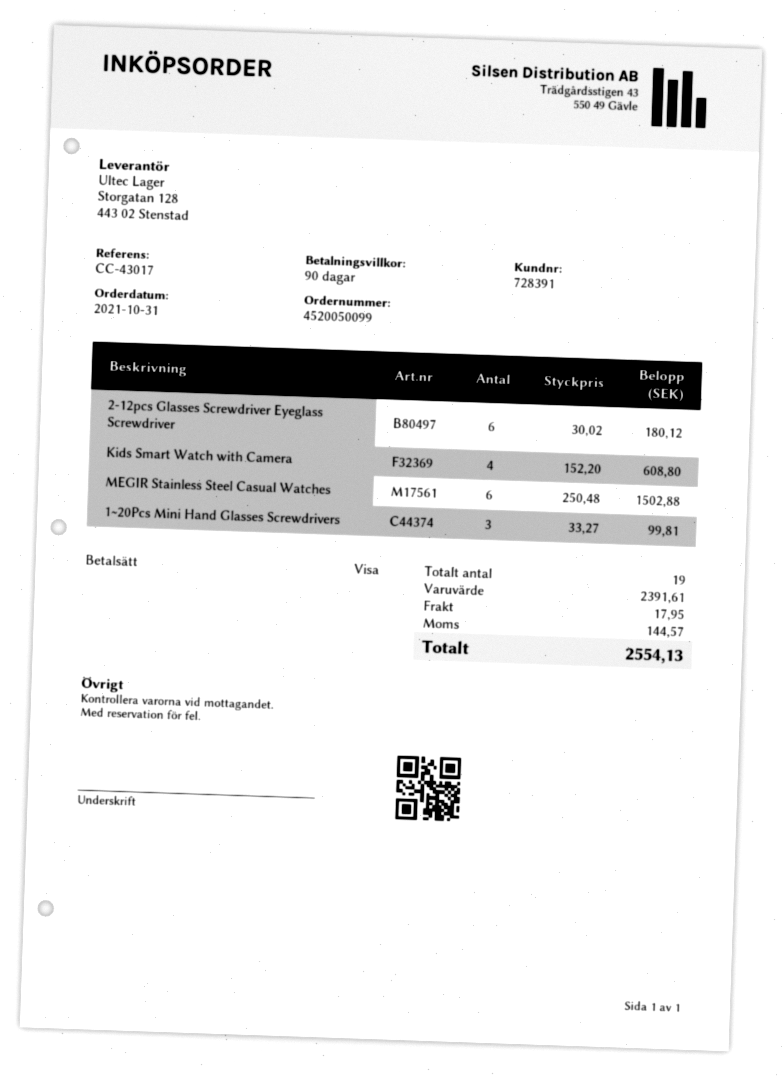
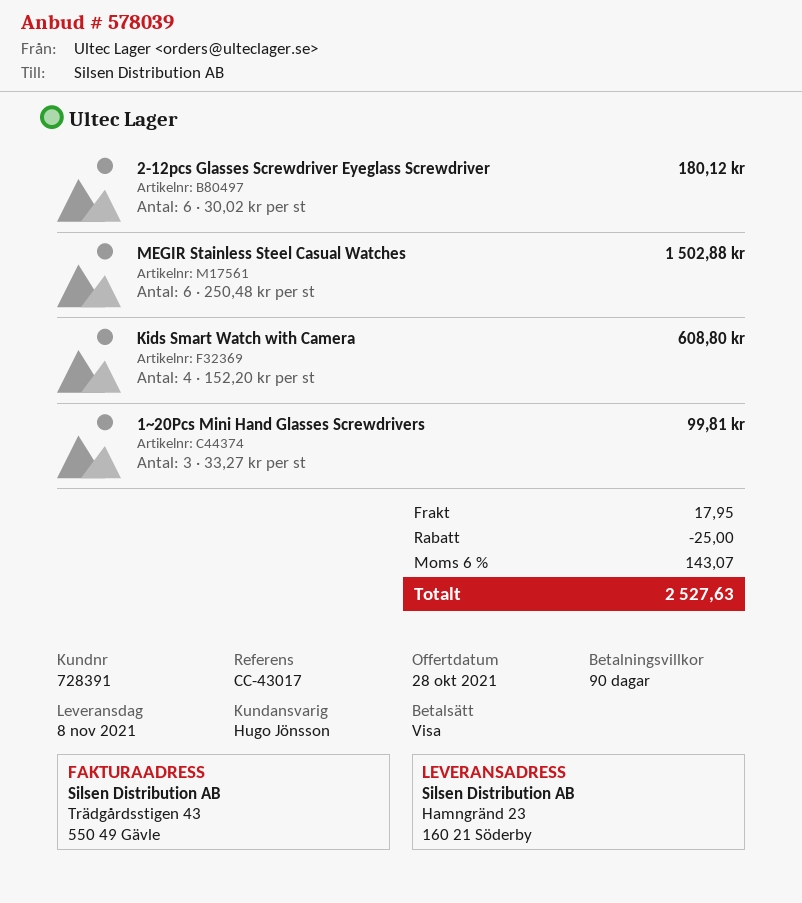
discount: none -> 25.00
tax: 144.57 -> 143.07
total: 2554.13 -> 2527.63

